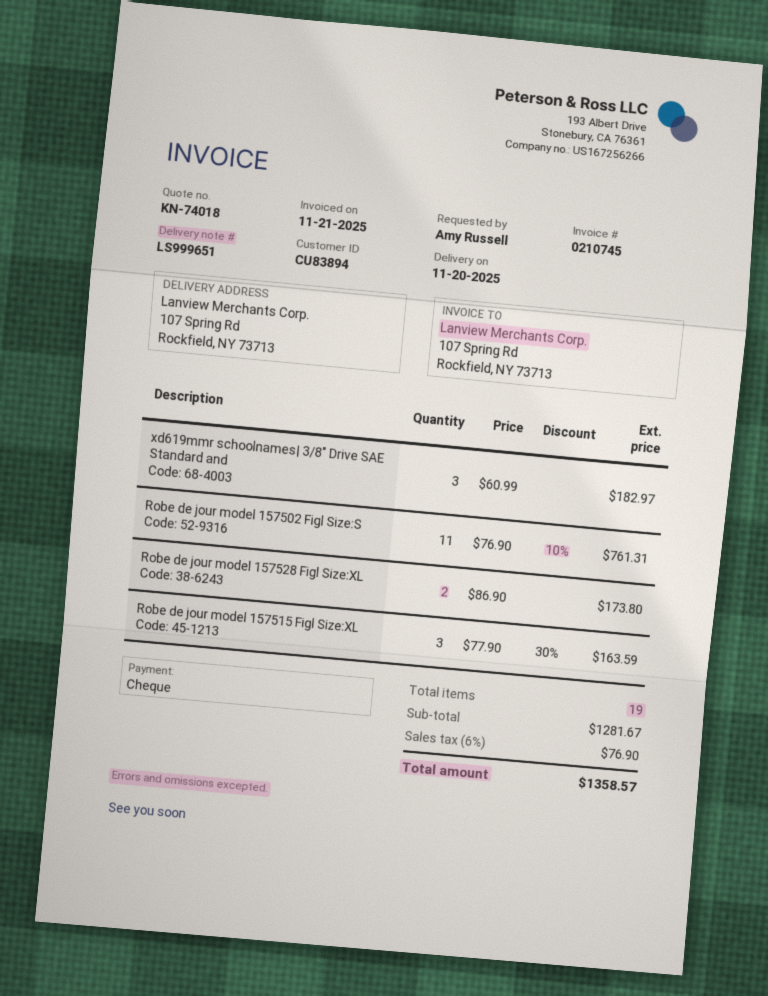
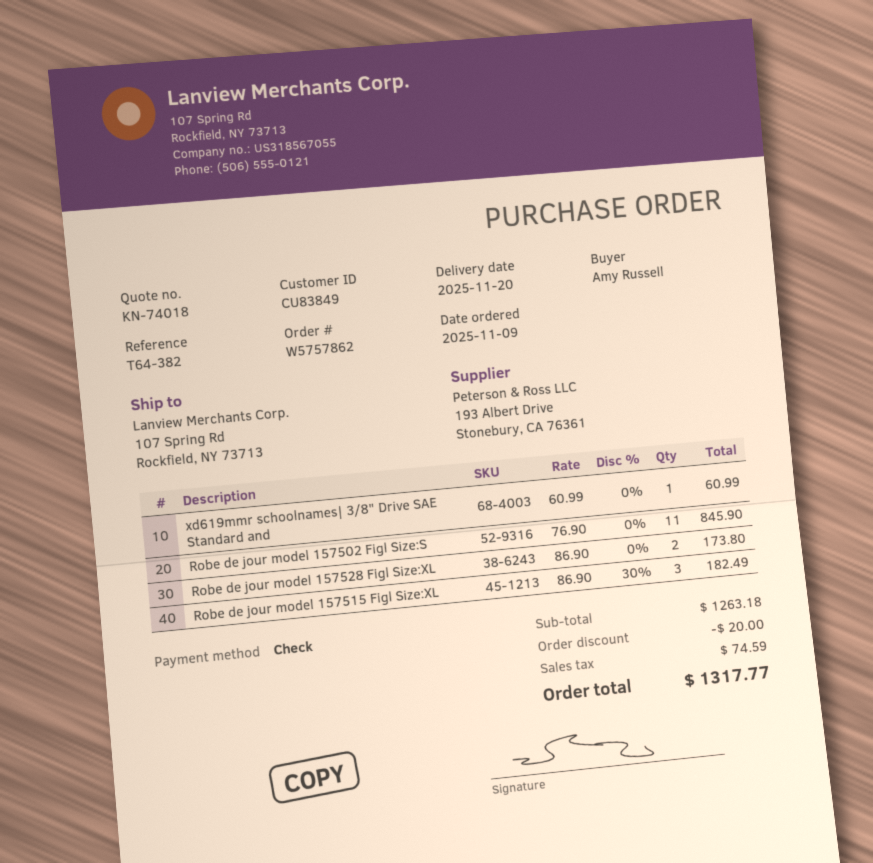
customer number: CU83894 -> CU83849
xd619mmr schoolnames| 3/8" Drive SAE Standard and: 3 x 60.99 = 182.97 -> 1 x 60.99 = 60.99
Robe de jour model 157502 Figl Size:S: 11 x 76.90 - 10% = 761.31 -> 11 x 76.90 = 845.90
Robe de jour model 157515 Figl Size:XL: 3 x 77.90 - 30% = 163.59 -> 3 x 86.90 - 30% = 182.49
subtotal: 1281.67 -> 1263.18
discount: none -> 20.00
tax: 76.90 -> 74.59
total: 1358.57 -> 1317.77

